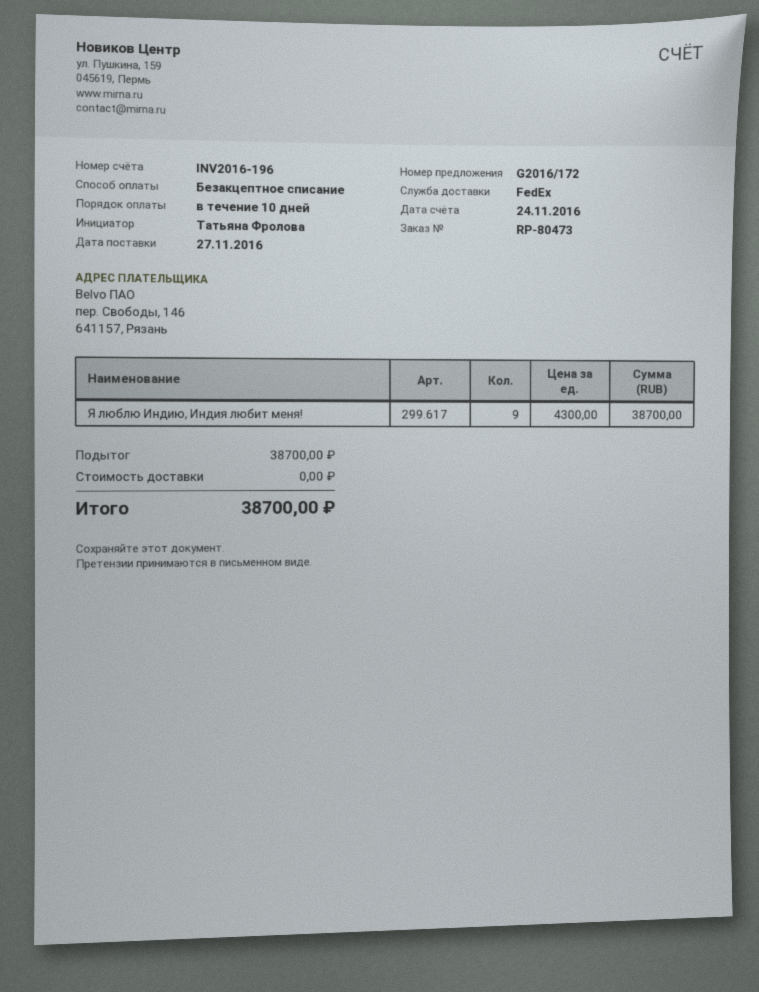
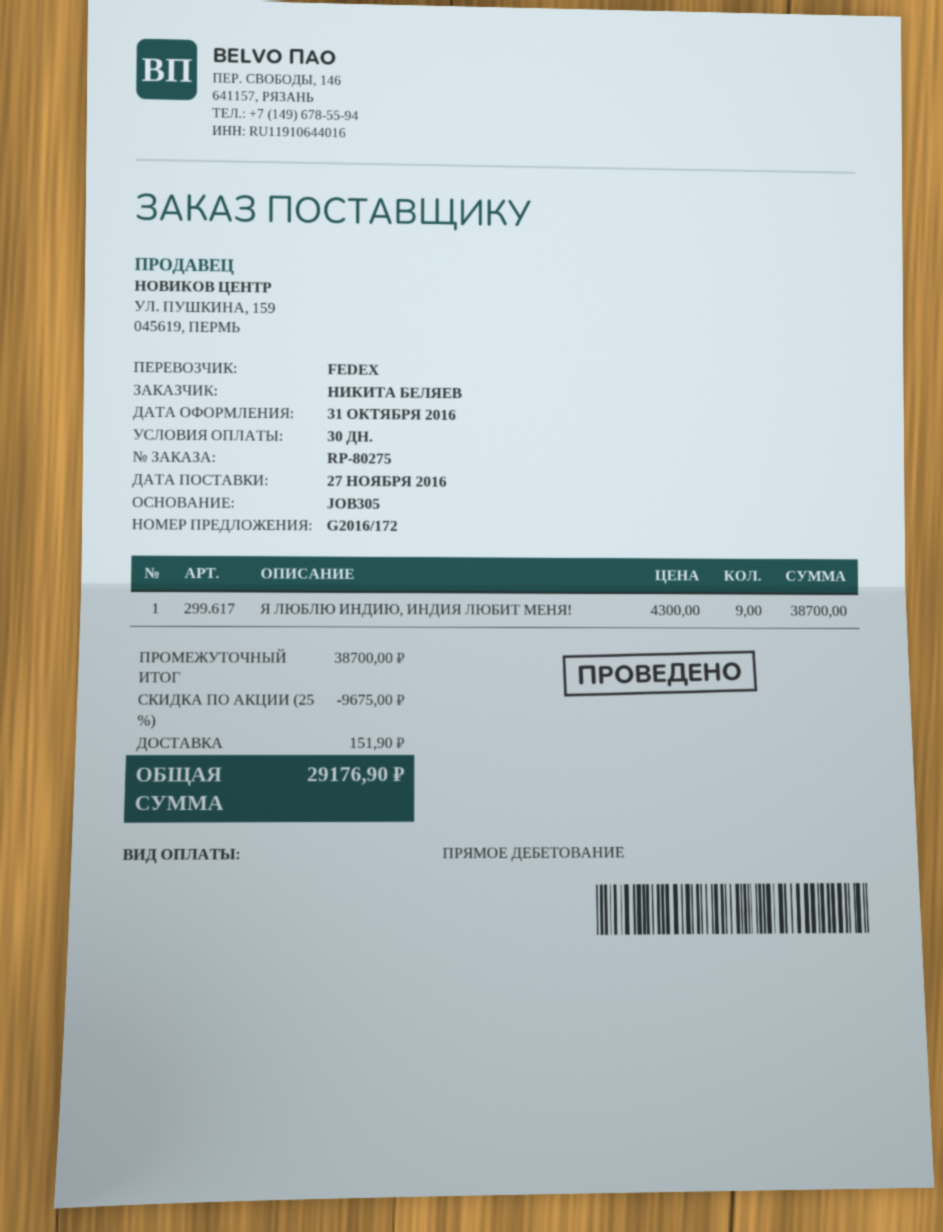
order number: RP-80473 -> RP-80275
payment terms: 10 days -> 30 days
ordered by: Татьяна Фролова -> НИКИТА БЕЛЯЕВ
discount: none -> 25% = 9675.00
shipping: 0.00 -> 151.90
total: 38700.00 -> 29176.90

